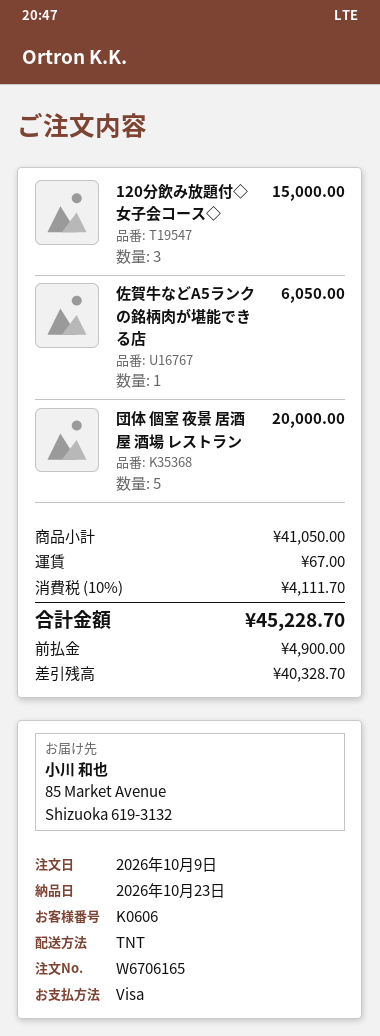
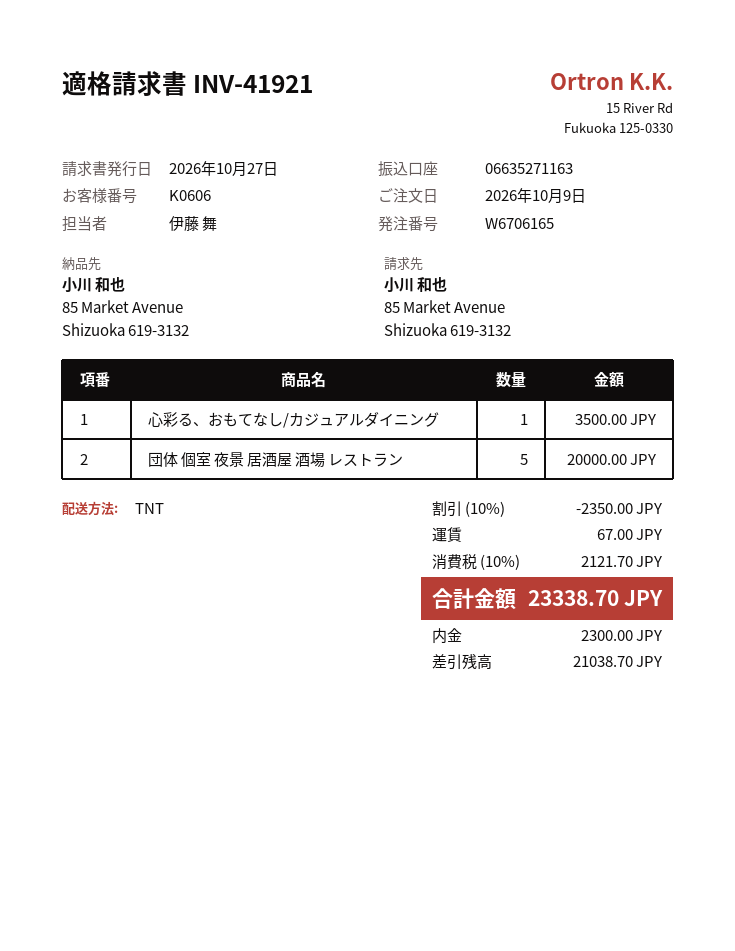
120分飲み放題付◇女子会コース◇: 3 for 15000.00 -> none
佐賀牛などA5ランクの銘柄肉が堪能できる店: 1 for 6050.00 -> none
心彩る、おもてなし/カジュアルダイニング: none -> 1 for 3500.00
discount: none -> 10% = 2350.00
tax: 10% = 4111.70 -> 10% = 2121.70
total: 45228.70 -> 23338.70
deposit: 4900.00 -> 2300.00
balance: 40328.70 -> 21038.70

